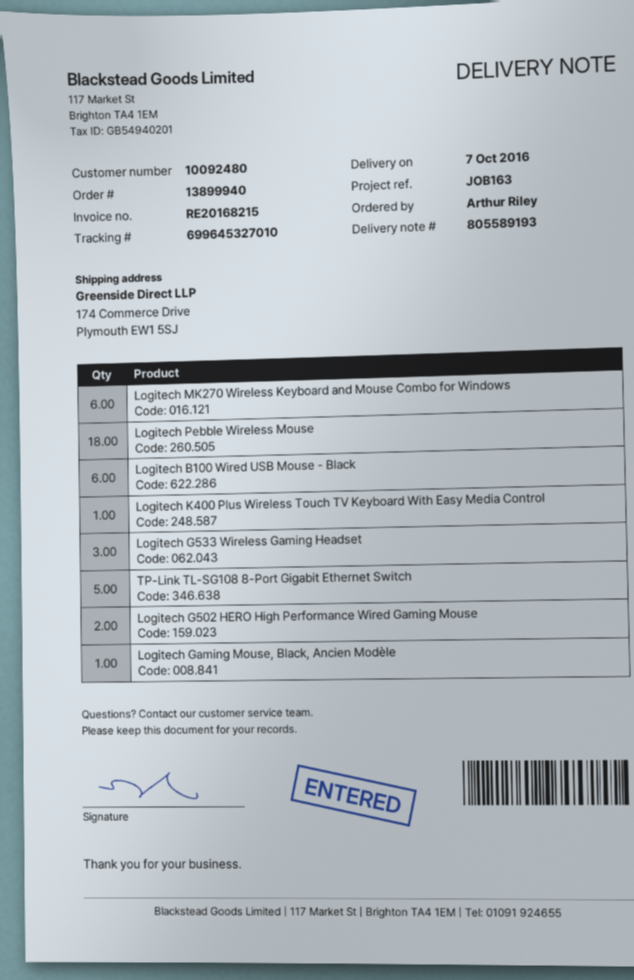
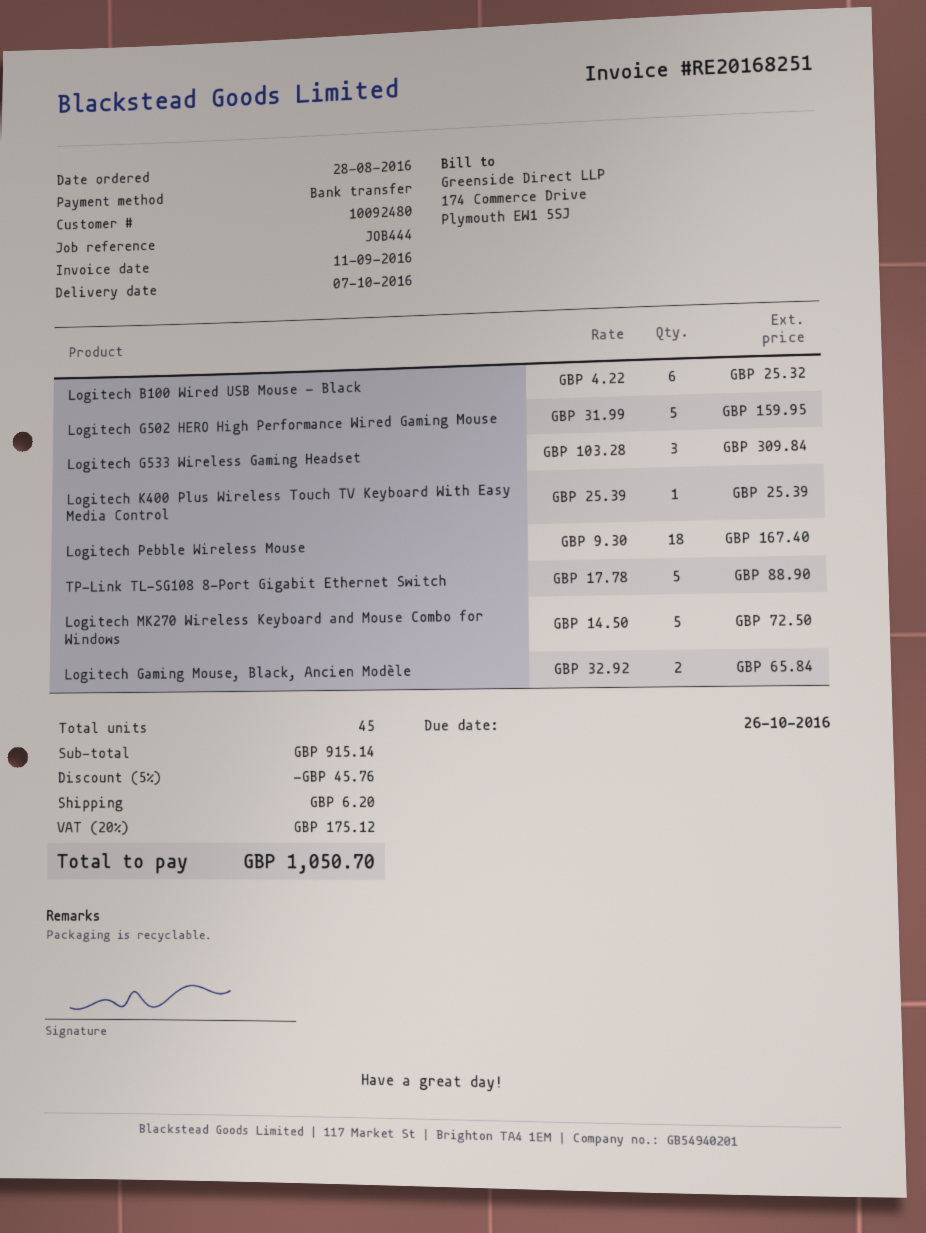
invoice number: RE20168215 -> RE20168251
reference: JOB163 -> JOB444
Logitech MK270 Wireless Keyboard and Mouse Combo for Windows: 6 -> 5
Logitech G502 HERO High Performance Wired Gaming Mouse: 2 -> 5
Logitech Gaming Mouse, Black, Ancien Modèle: 1 -> 2

